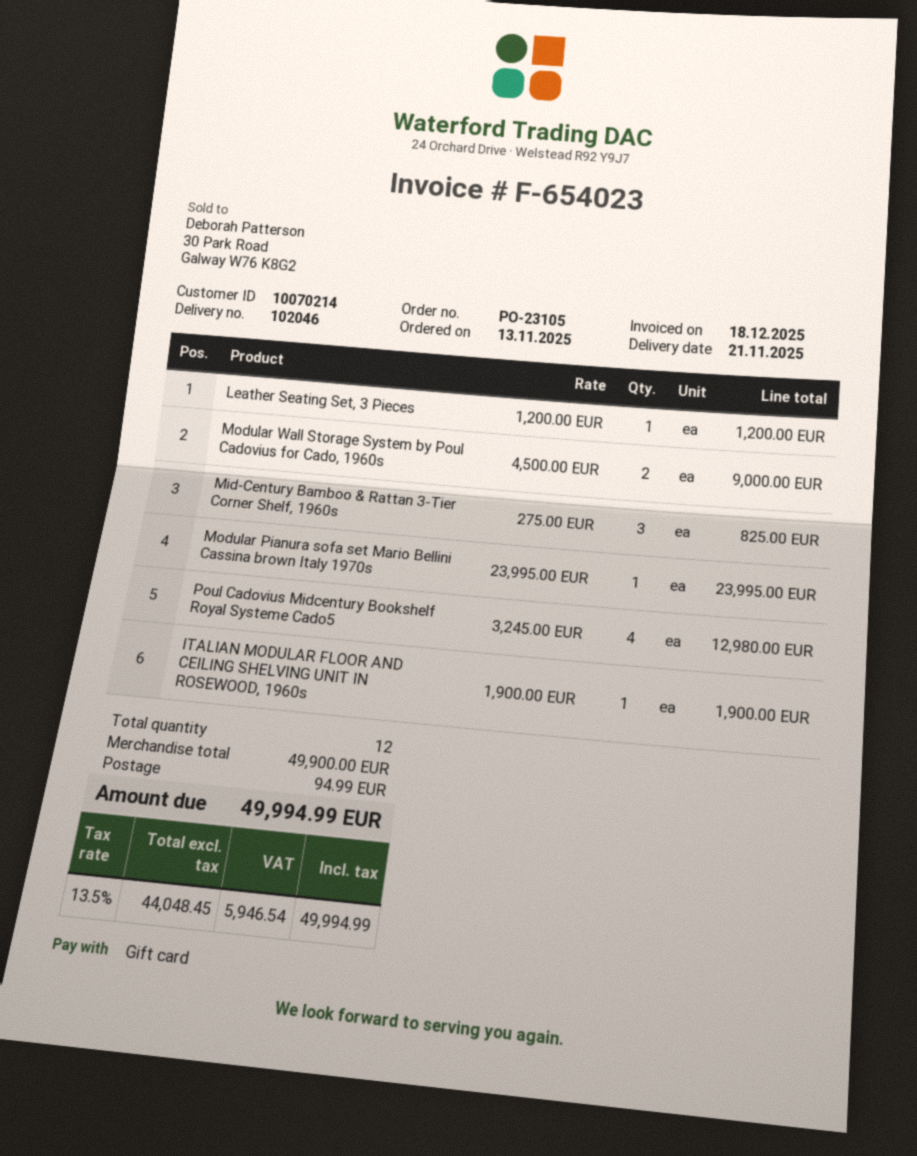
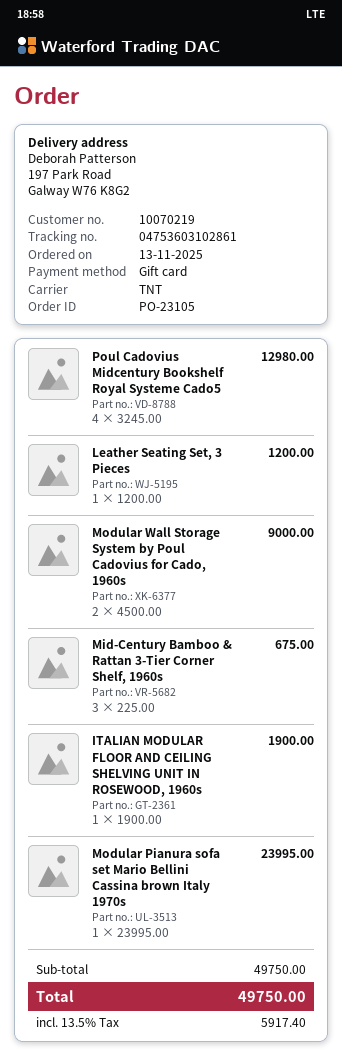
customer number: 10070214 -> 10070219
Mid-Century Bamboo & Rattan 3-Tier Corner Shelf, 1960s: 3 x 275.00 = 825.00 -> 3 x 225.00 = 675.00
subtotal: 49900.00 -> 49750.00
shipping: 94.99 -> none
tax: 13.5% = 5946.54 -> 13.5% = 5917.40
total: 49994.99 -> 49750.00

